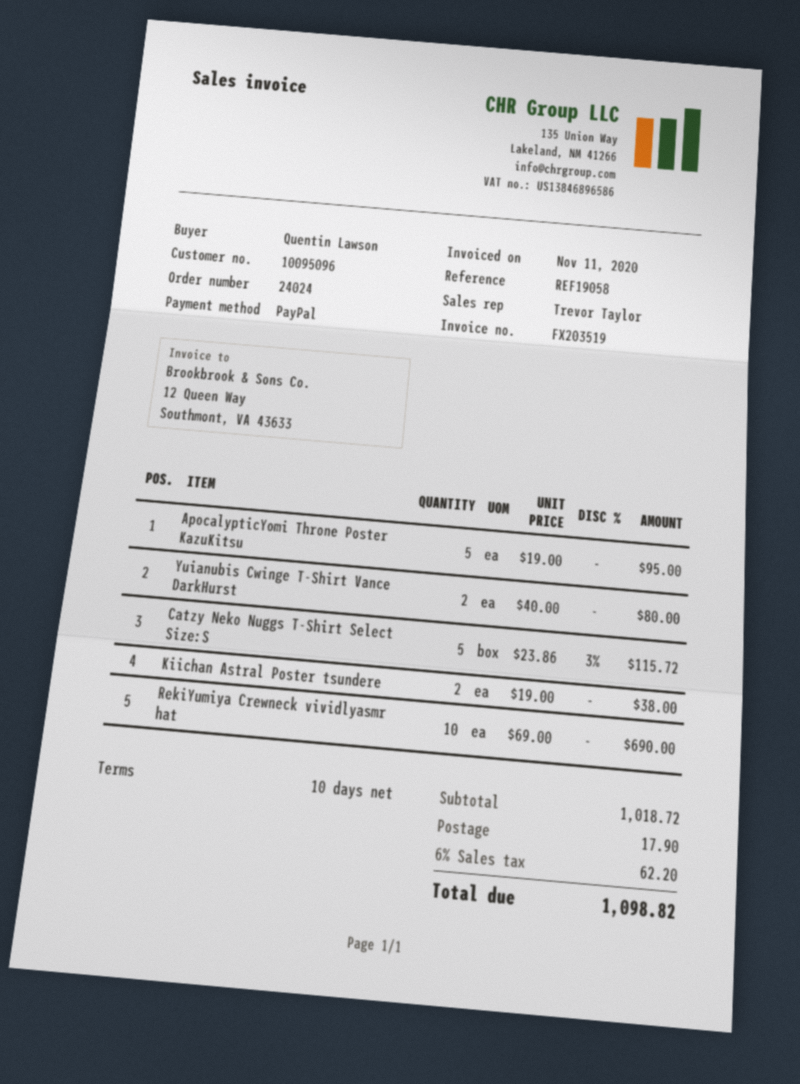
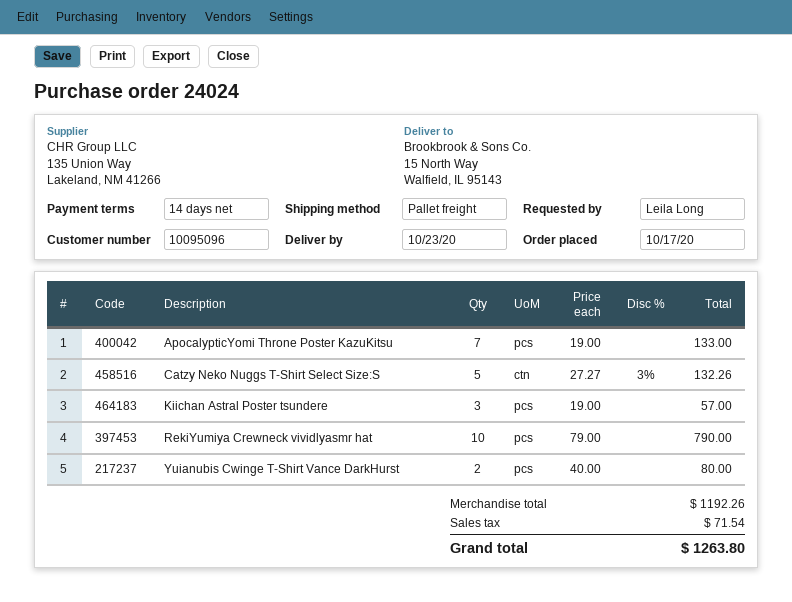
payment terms: 10 days -> 14 days
ordered by: Quentin Lawson -> Leila Long
ApocalypticYomi Throne Poster KazuKitsu: 5 x 19.00 = 95.00 -> 7 x 19.00 = 133.00
Catzy Neko Nuggs T-Shirt Select Size:S: 5 x 23.86 - 3% = 115.72 -> 5 x 27.27 - 3% = 132.26
Kiichan Astral Poster tsundere: 2 x 19.00 = 38.00 -> 3 x 19.00 = 57.00
RekiYumiya Crewneck vividlyasmr hat: 10 x 69.00 = 690.00 -> 10 x 79.00 = 790.00
subtotal: 1018.72 -> 1192.26
shipping: 17.90 -> none
tax: 62.20 -> 71.54
total: 1098.82 -> 1263.80

